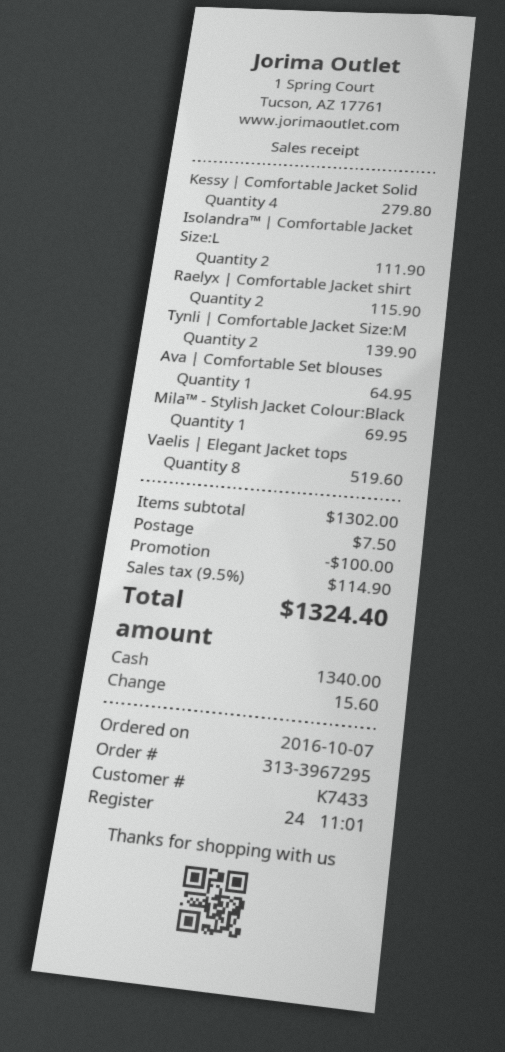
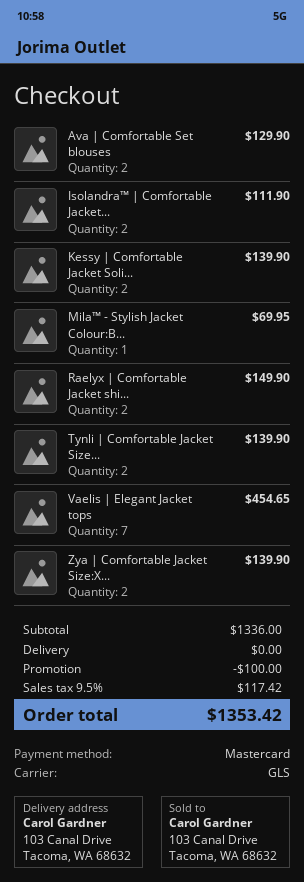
payment method: cash -> Mastercard
Kessy | Comfortable Jacket Solid: 4 for 279.80 -> 2 for 139.90
Raelyx | Comfortable Jacket shirt: 2 for 115.90 -> 2 for 149.90
Ava | Comfortable Set blouses: 1 for 64.95 -> 2 for 129.90
Vaelis | Elegant Jacket tops: 8 for 519.60 -> 7 for 454.65
Zya | Comfortable Jacket Size:X...: none -> 2 for 139.90
subtotal: 1302.00 -> 1336.00
shipping: 7.50 -> 0.00
tax: 9.5% = 114.90 -> 9.5% = 117.42
total: 1324.40 -> 1353.42

